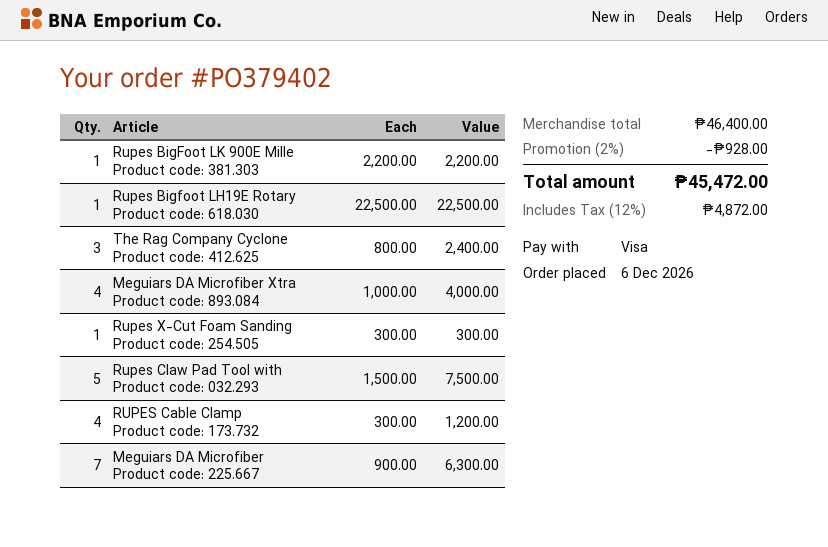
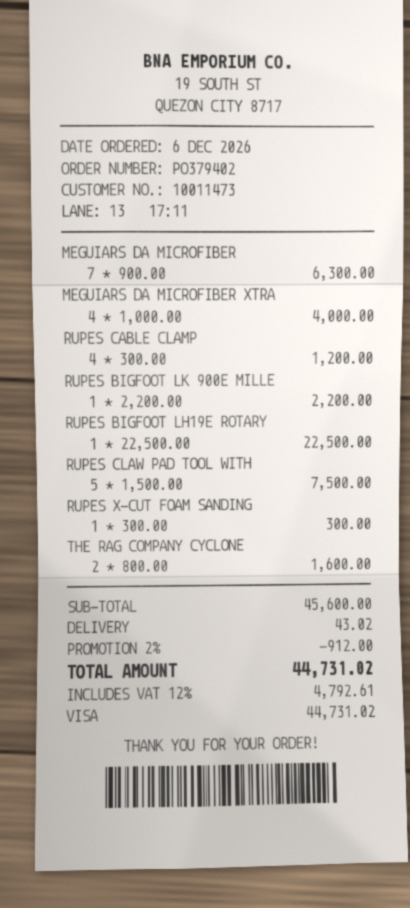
The Rag Company Cyclone: 3 x 800.00 = 2400.00 -> 2 x 800.00 = 1600.00
subtotal: 46400.00 -> 45600.00
discount: 2% = 928.00 -> 2% = 912.00
shipping: none -> 43.02
tax: 12% = 4872.00 -> 12% = 4792.61
total: 45472.00 -> 44731.02

